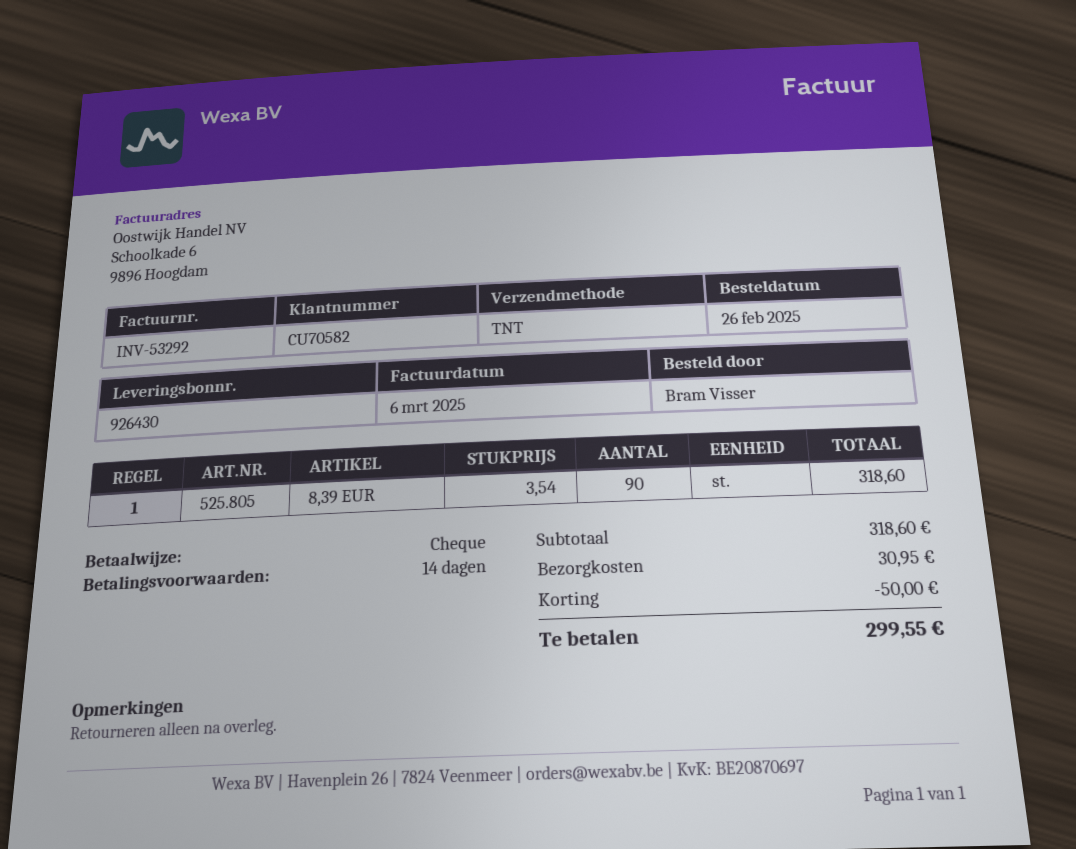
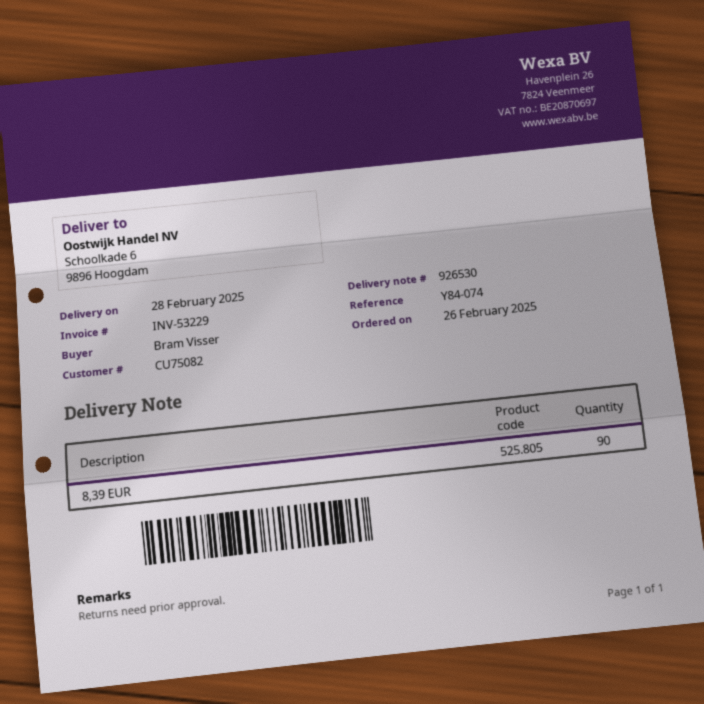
delivery note number: 926430 -> 926530
invoice number: INV-53292 -> INV-53229
customer number: CU70582 -> CU75082

